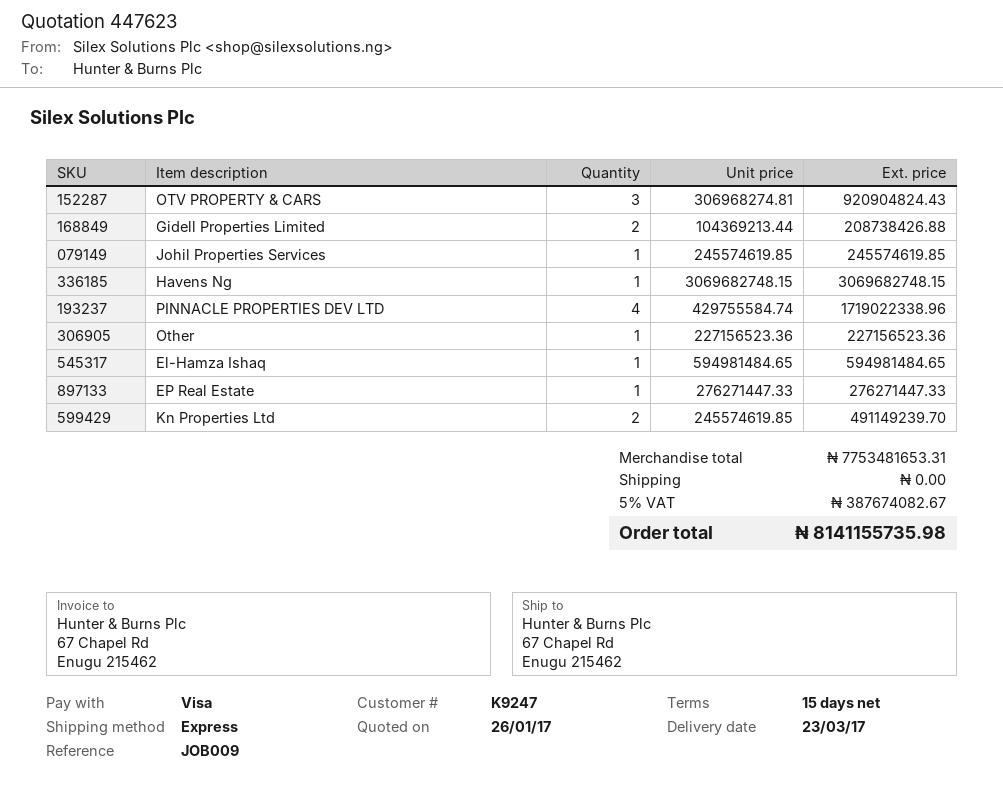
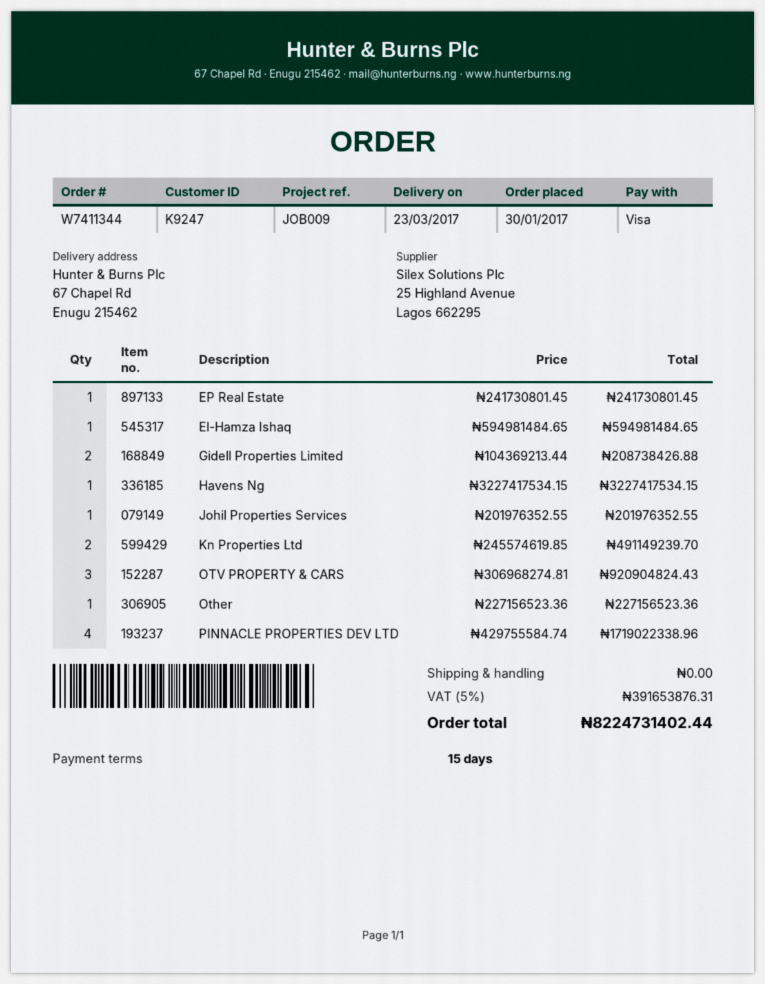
Johil Properties Services: 1 x 245574619.85 = 245574619.85 -> 1 x 201976352.55 = 201976352.55
Havens Ng: 1 x 3069682748.15 = 3069682748.15 -> 1 x 3227417534.15 = 3227417534.15
EP Real Estate: 1 x 276271447.33 = 276271447.33 -> 1 x 241730801.45 = 241730801.45
tax: 5% = 387674082.67 -> 5% = 391653876.31
total: 8141155735.98 -> 8224731402.44

